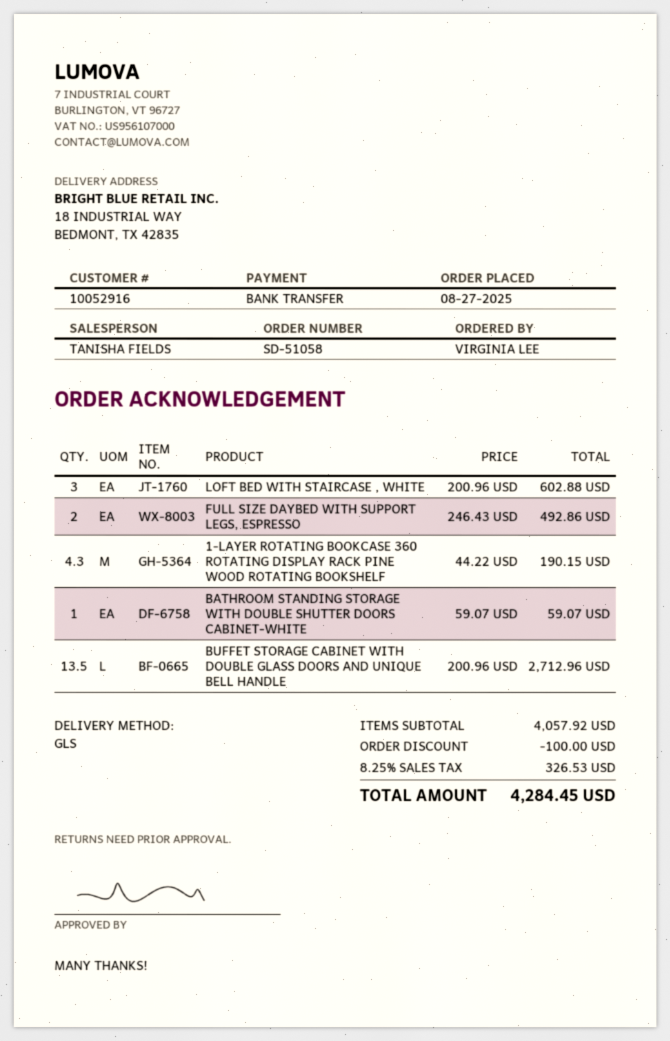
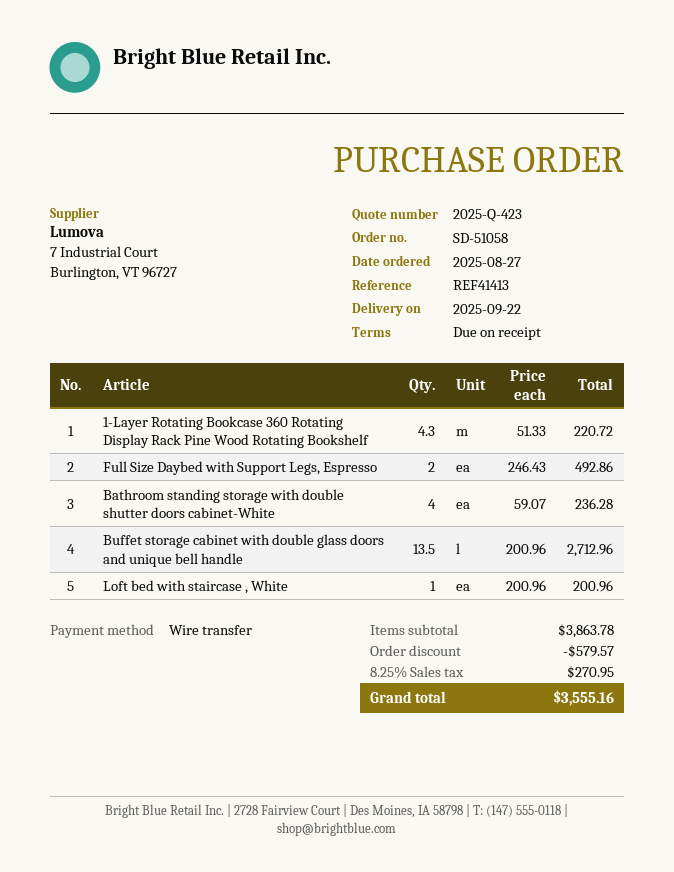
LOFT BED WITH STAIRCASE , WHITE: 3 x 200.96 = 602.88 -> 1 x 200.96 = 200.96
1-LAYER ROTATING BOOKCASE 360 ROTATING DISPLAY RACK PINE WOOD ROTATING BOOKSHELF: 4.3 x 44.22 = 190.15 -> 4.3 x 51.33 = 220.72
BATHROOM STANDING STORAGE WITH DOUBLE SHUTTER DOORS CABINET-WHITE: 1 x 59.07 = 59.07 -> 4 x 59.07 = 236.28
subtotal: 4057.92 -> 3863.78
discount: 100.00 -> 579.57
tax: 8.25% = 326.53 -> 8.25% = 270.95
total: 4284.45 -> 3555.16

